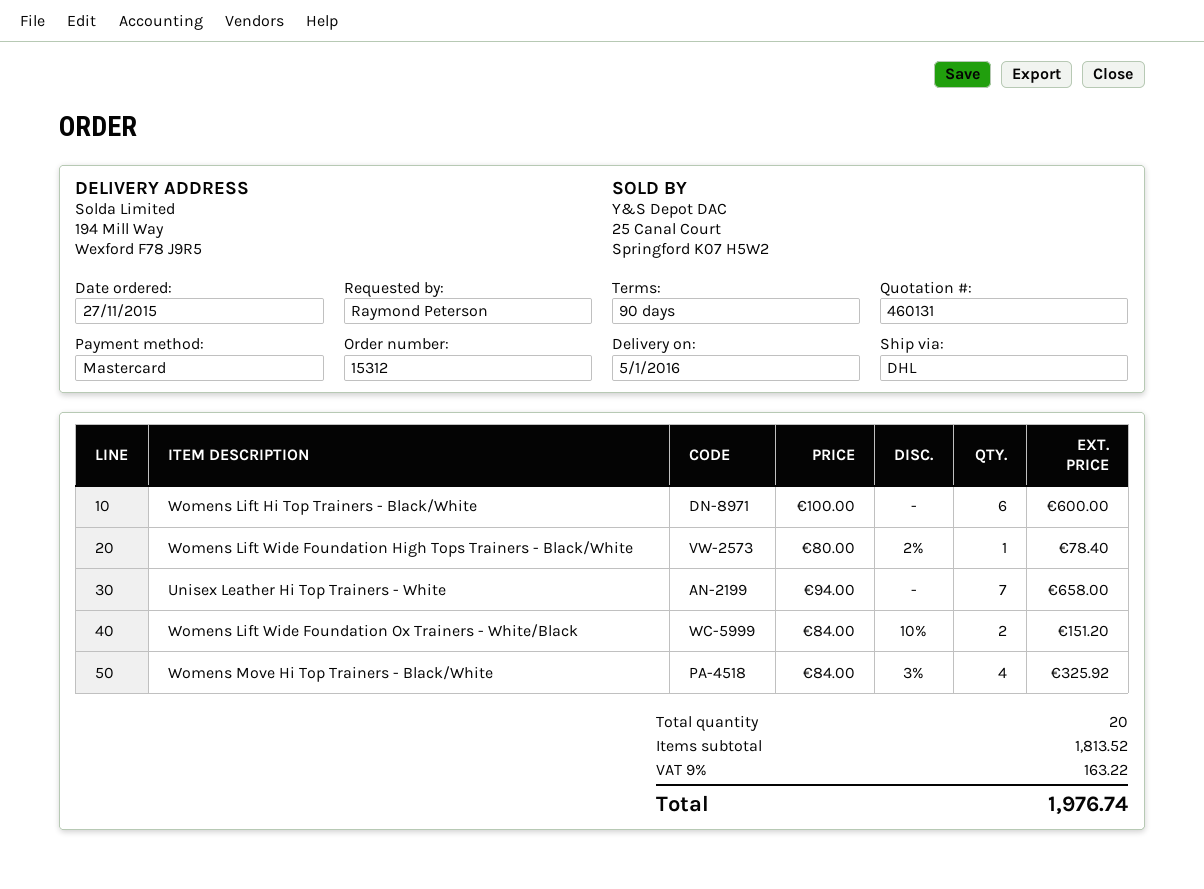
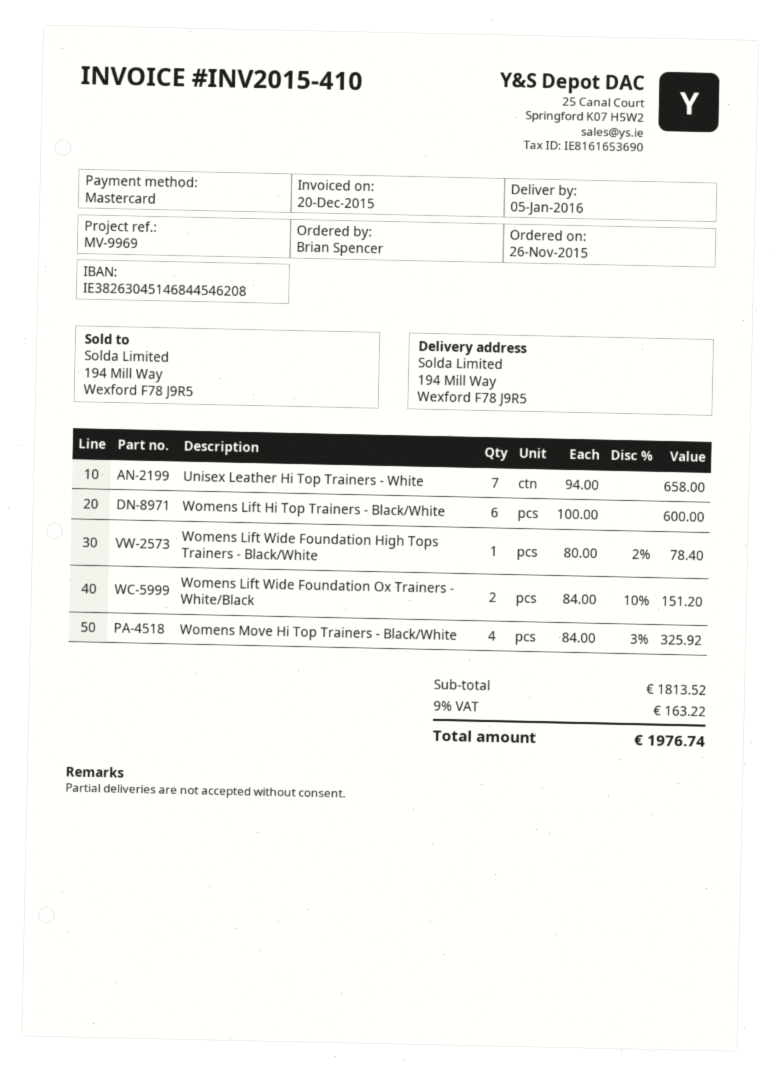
order date: 2015-11-27 -> 2015-11-26
ordered by: Raymond Peterson -> Brian Spencer

